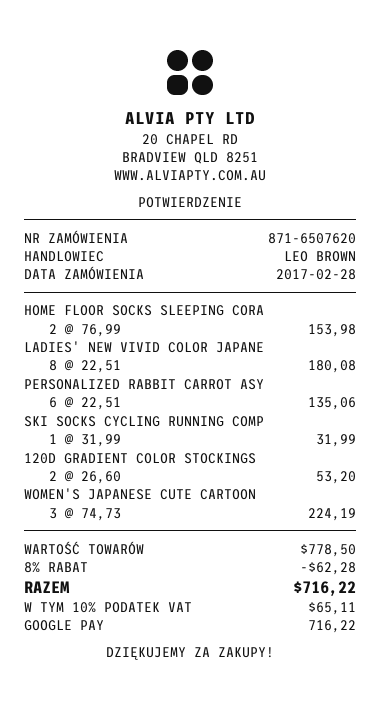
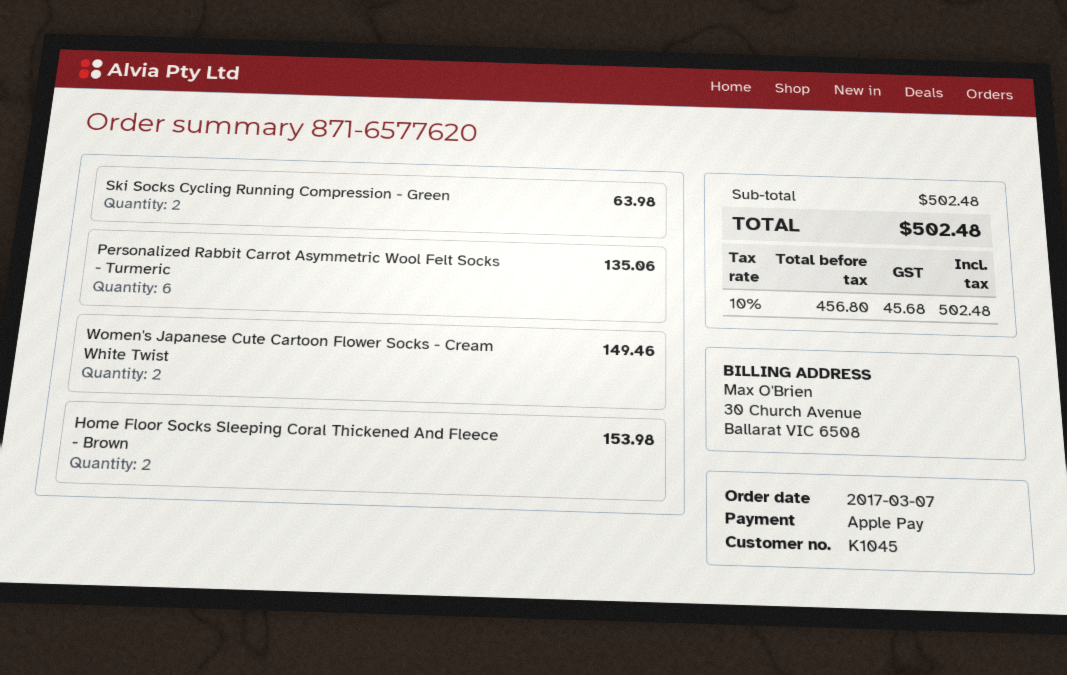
order number: 871-6507620 -> 871-6577620
order date: 2017-02-28 -> 2017-03-07
payment method: Google Pay -> Apple Pay
LADIES' NEW VIVID COLOR JAPANE: 8 for 180.08 -> none
SKI SOCKS CYCLING RUNNING COMP: 1 for 31.99 -> 2 for 63.98
120D GRADIENT COLOR STOCKINGS: 2 for 53.20 -> none
WOMEN'S JAPANESE CUTE CARTOON: 3 for 224.19 -> 2 for 149.46
subtotal: 778.50 -> 502.48
discount: 8% = 62.28 -> none
tax: 10% = 65.11 -> 10% = 45.68
total: 716.22 -> 502.48

